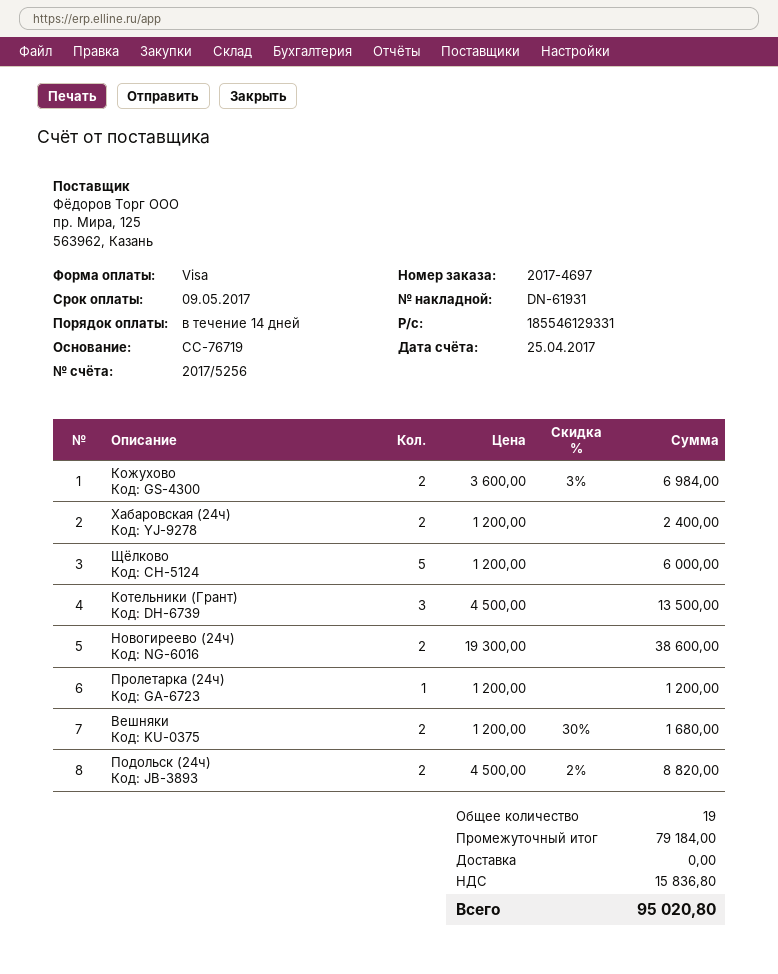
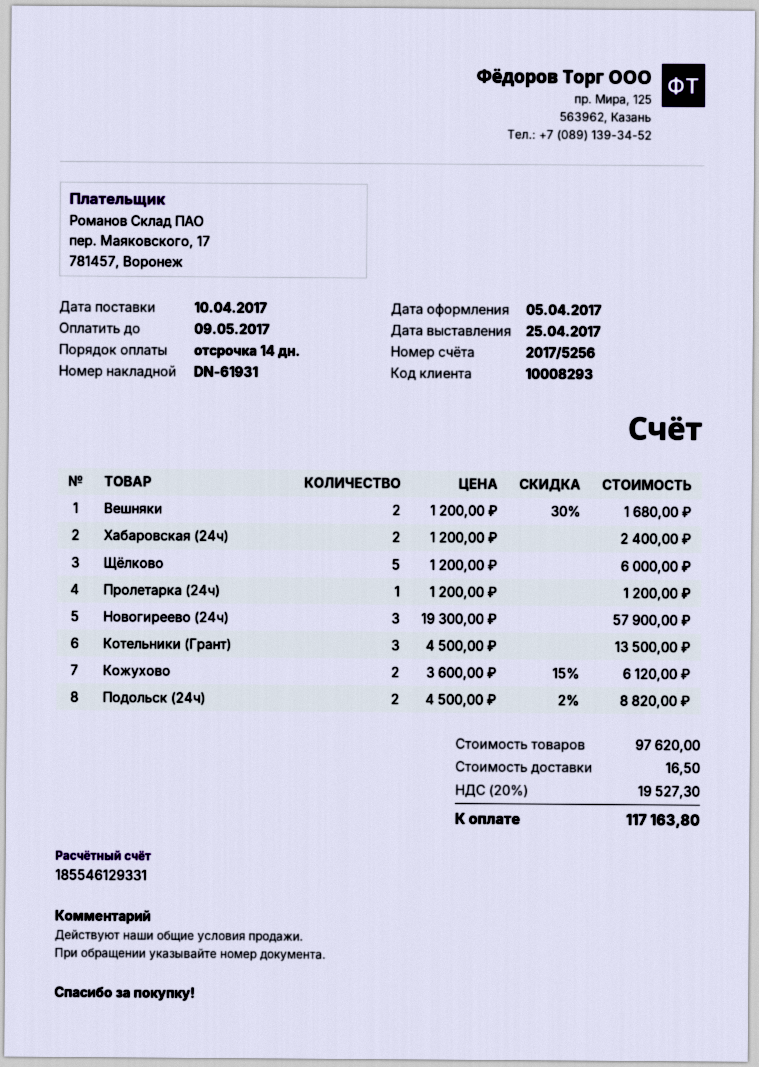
Кожухово: 2 x 3600.00 - 3% = 6984.00 -> 2 x 3600.00 - 15% = 6120.00
Новогиреево (24ч): 2 x 19300.00 = 38600.00 -> 3 x 19300.00 = 57900.00
subtotal: 79184.00 -> 97620.00
shipping: 0.00 -> 16.50
tax: 15836.80 -> 19527.30
total: 95020.80 -> 117163.80

